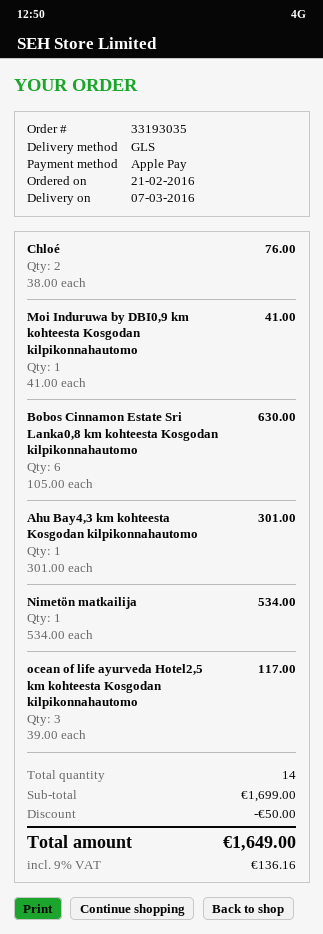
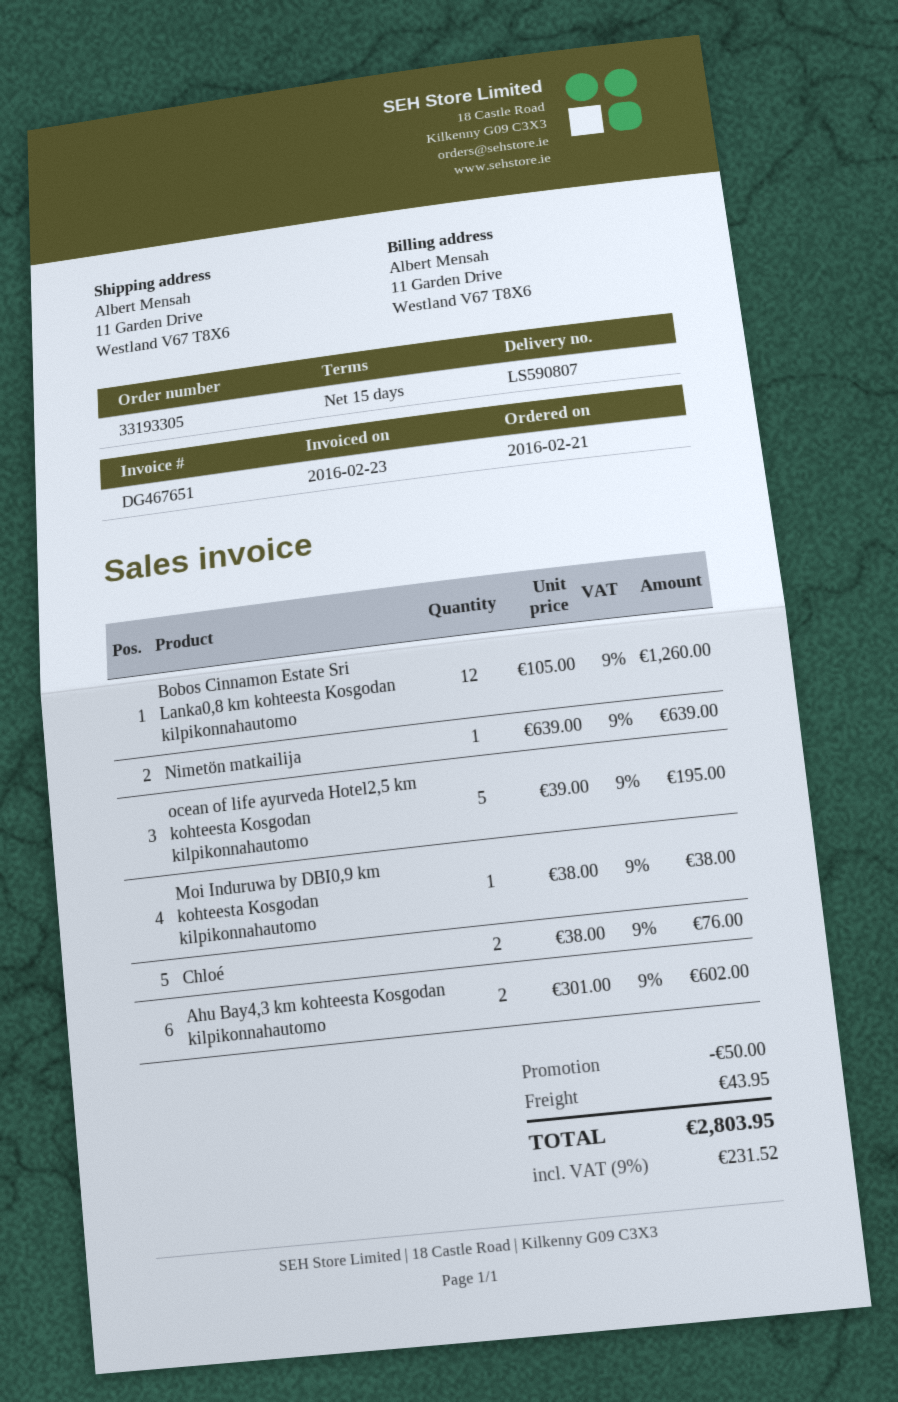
order number: 33193035 -> 33193305
Moi Induruwa by DBI0,9 km kohteesta Kosgodan kilpikonnahautomo: 1 x 41.00 = 41.00 -> 1 x 38.00 = 38.00
Bobos Cinnamon Estate Sri Lanka0,8 km kohteesta Kosgodan kilpikonnahautomo: 6 x 105.00 = 630.00 -> 12 x 105.00 = 1260.00
Ahu Bay4,3 km kohteesta Kosgodan kilpikonnahautomo: 1 x 301.00 = 301.00 -> 2 x 301.00 = 602.00
Nimetön matkailija: 1 x 534.00 = 534.00 -> 1 x 639.00 = 639.00
ocean of life ayurveda Hotel2,5 km kohteesta Kosgodan kilpikonnahautomo: 3 x 39.00 = 117.00 -> 5 x 39.00 = 195.00
shipping: none -> 43.95
tax: 9% = 136.16 -> 9% = 231.52
total: 1649.00 -> 2803.95

